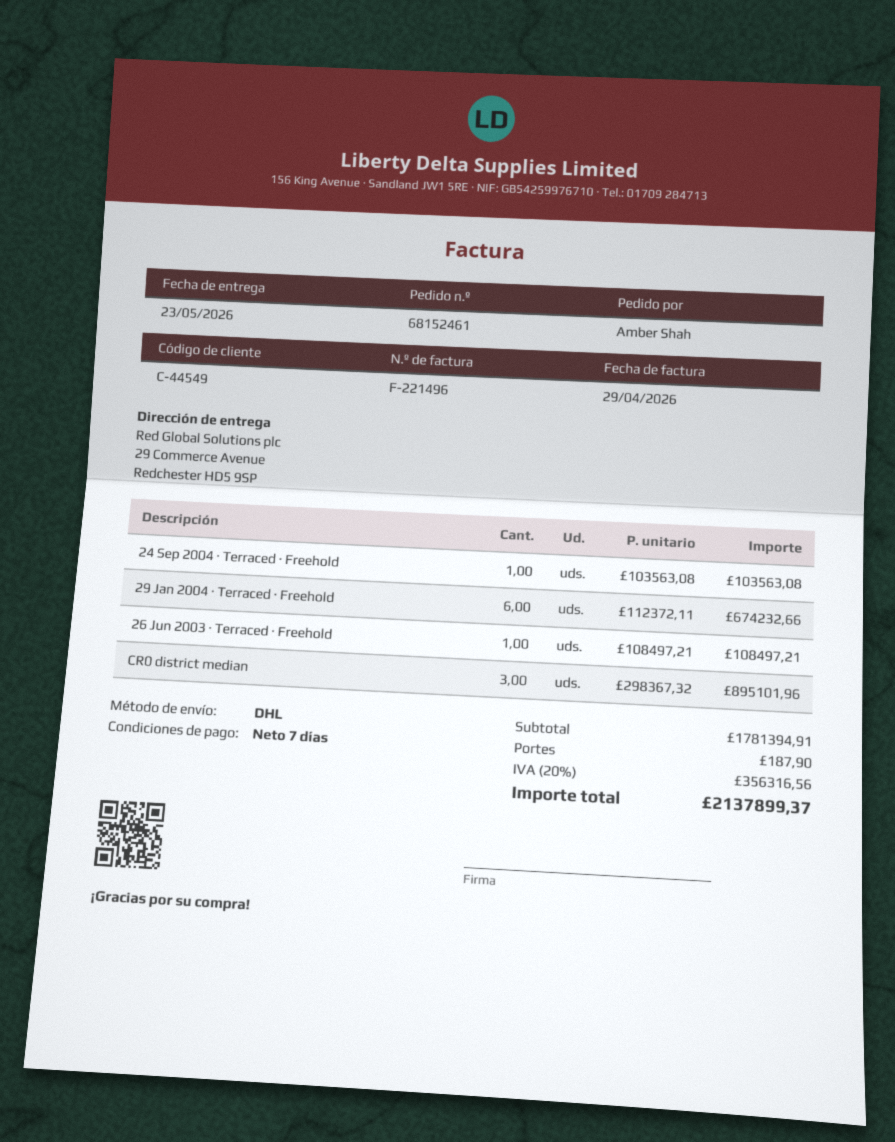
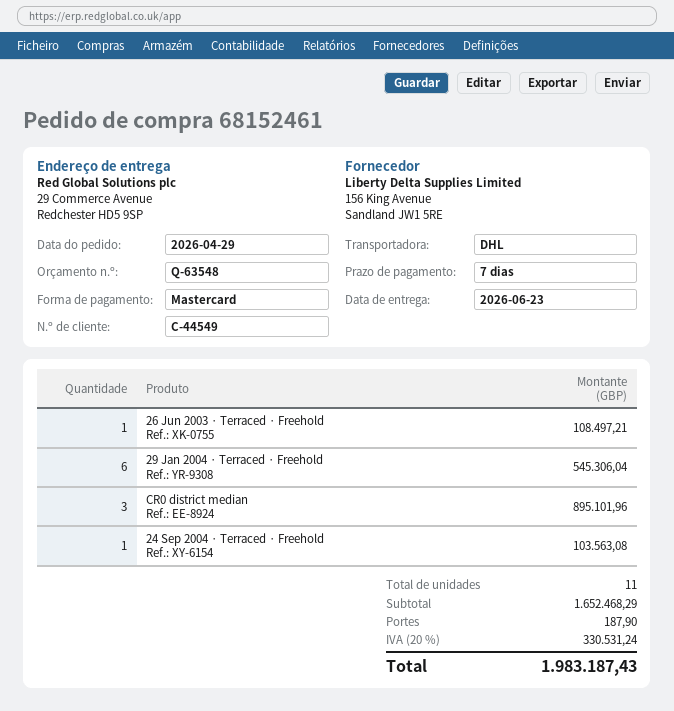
delivery date: 2026-05-23 -> 2026-06-23
29 Jan 2004 · Terraced · Freehold: 6 for 674232.66 -> 6 for 545306.04
subtotal: 1781394.91 -> 1652468.29
tax: 20% = 356316.56 -> 20% = 330531.24
total: 2137899.37 -> 1983187.43

